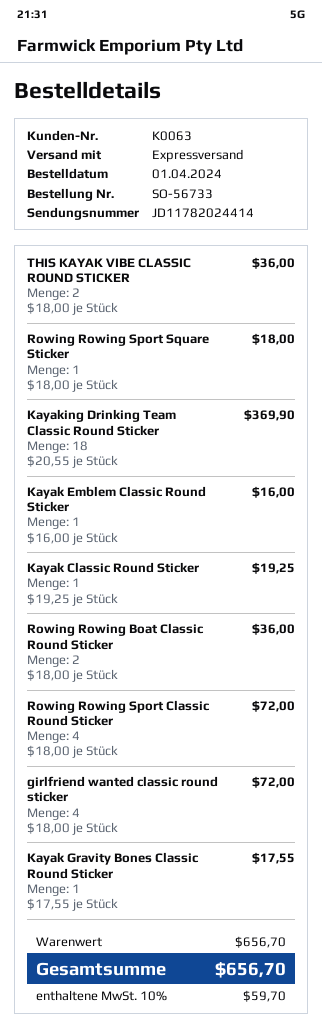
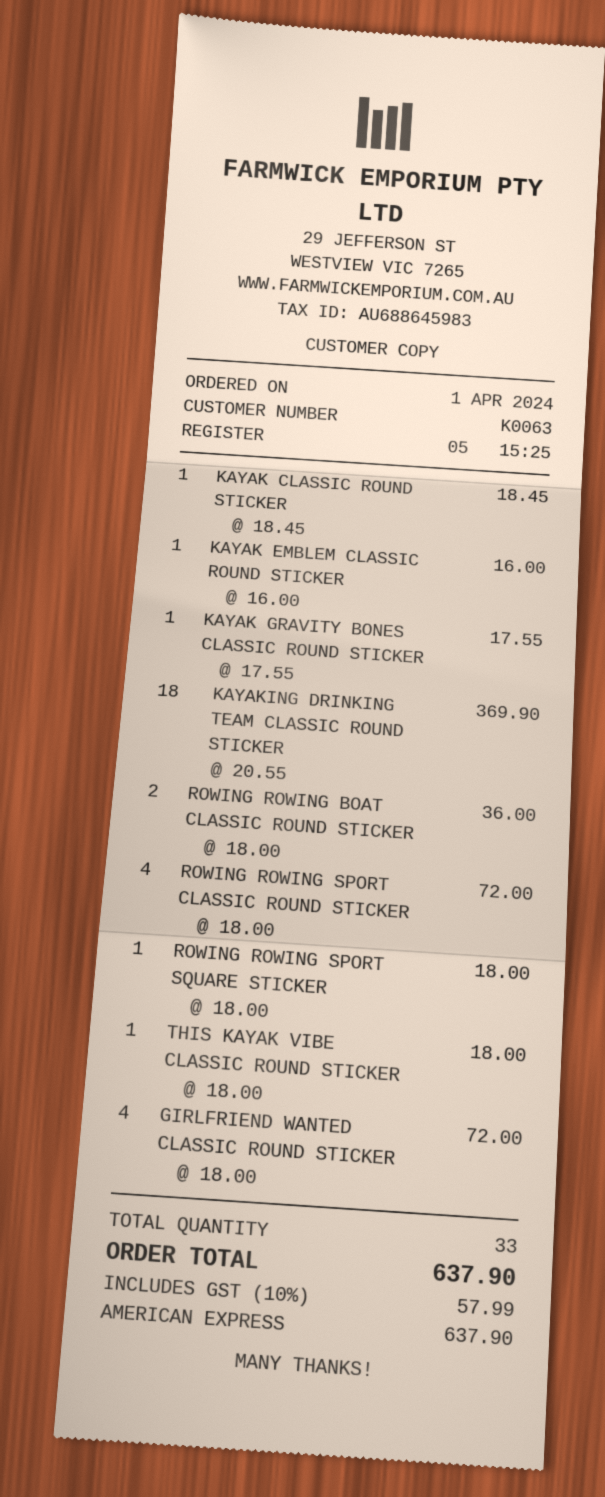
THIS KAYAK VIBE CLASSIC ROUND STICKER: 2 x 18.00 = 36.00 -> 1 x 18.00 = 18.00
Kayak Classic Round Sticker: 1 x 19.25 = 19.25 -> 1 x 18.45 = 18.45
tax: 10% = 59.70 -> 10% = 57.99
total: 656.70 -> 637.90

